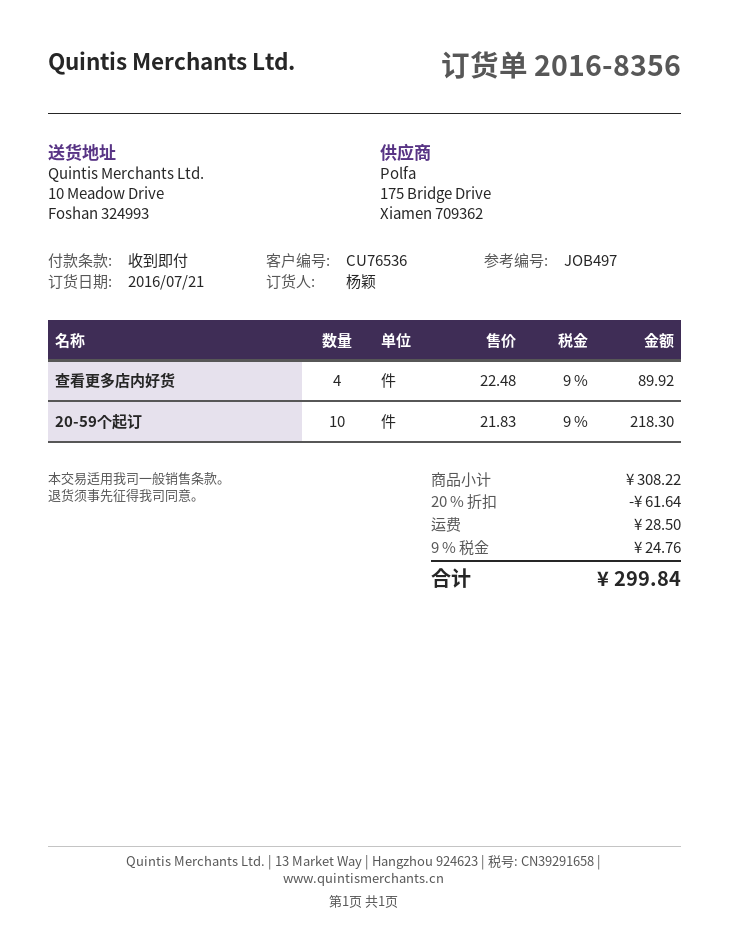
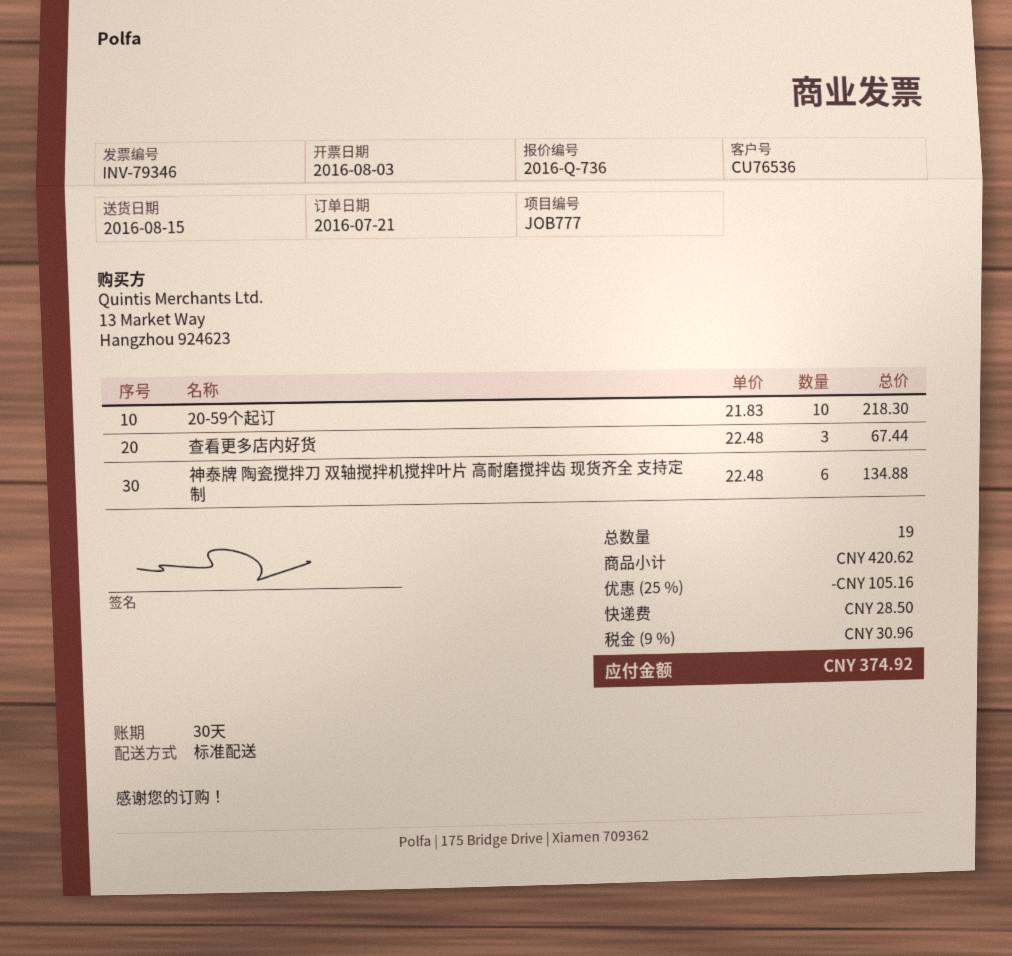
payment terms: on receipt -> 30 days
reference: JOB497 -> JOB777
查看更多店内好货: 4 x 22.48 = 89.92 -> 3 x 22.48 = 67.44
神泰牌 陶瓷搅拌刀 双轴搅拌机搅拌叶片 高耐磨搅拌齿 现货齐全 支持定制: none -> 6 x 22.48 = 134.88
subtotal: 308.22 -> 420.62
discount: 20% = 61.64 -> 25% = 105.16
tax: 9% = 24.76 -> 9% = 30.96
total: 299.84 -> 374.92

